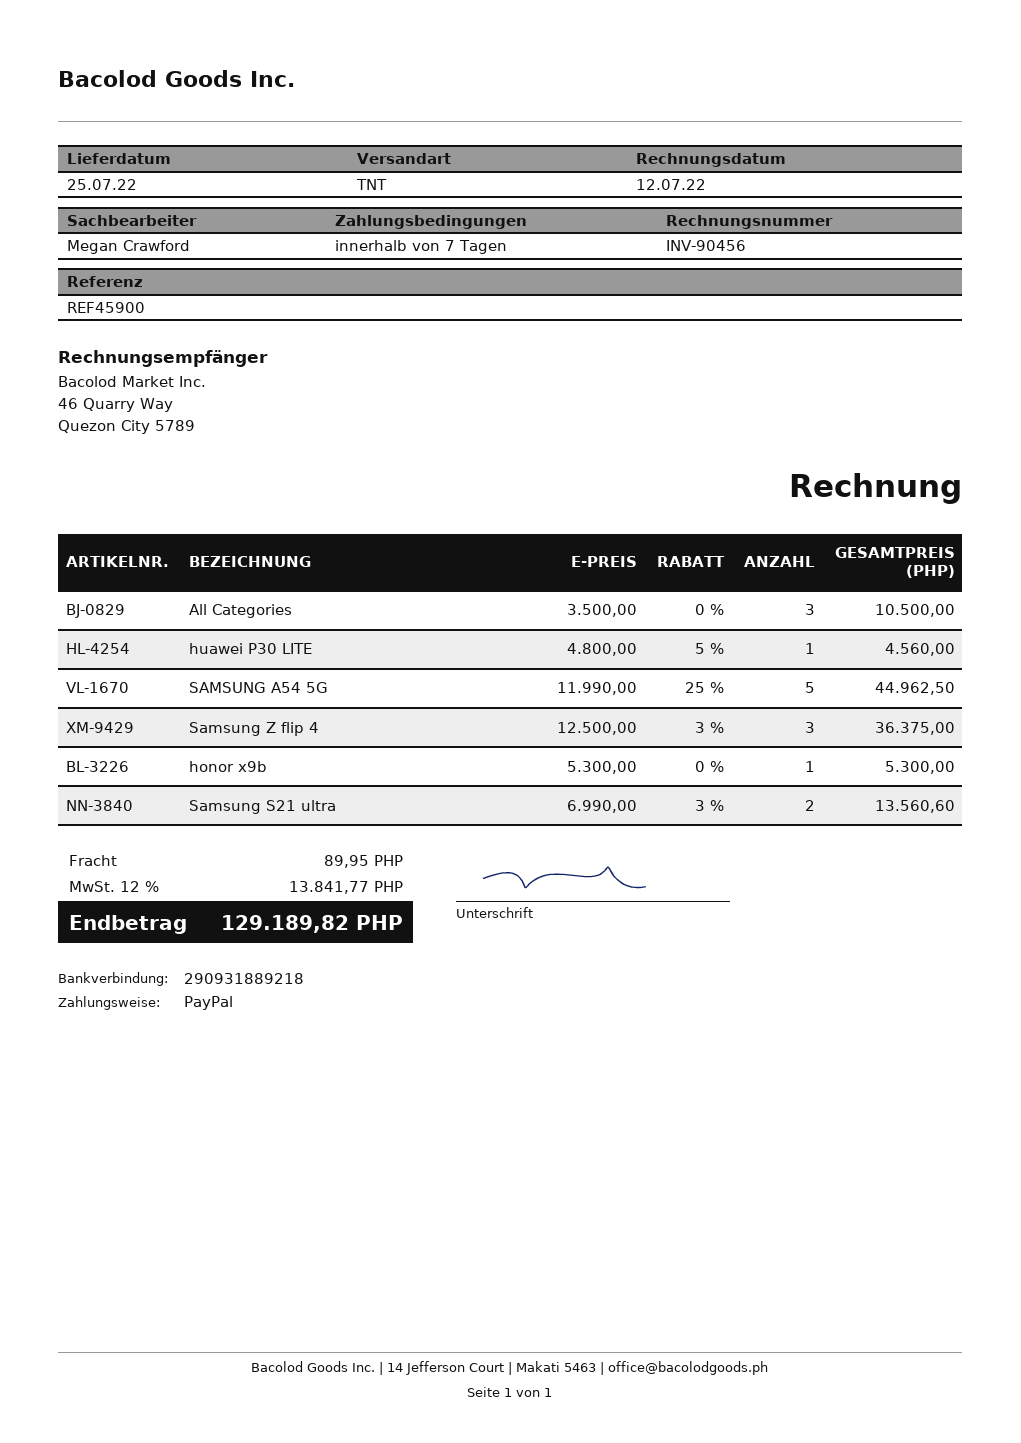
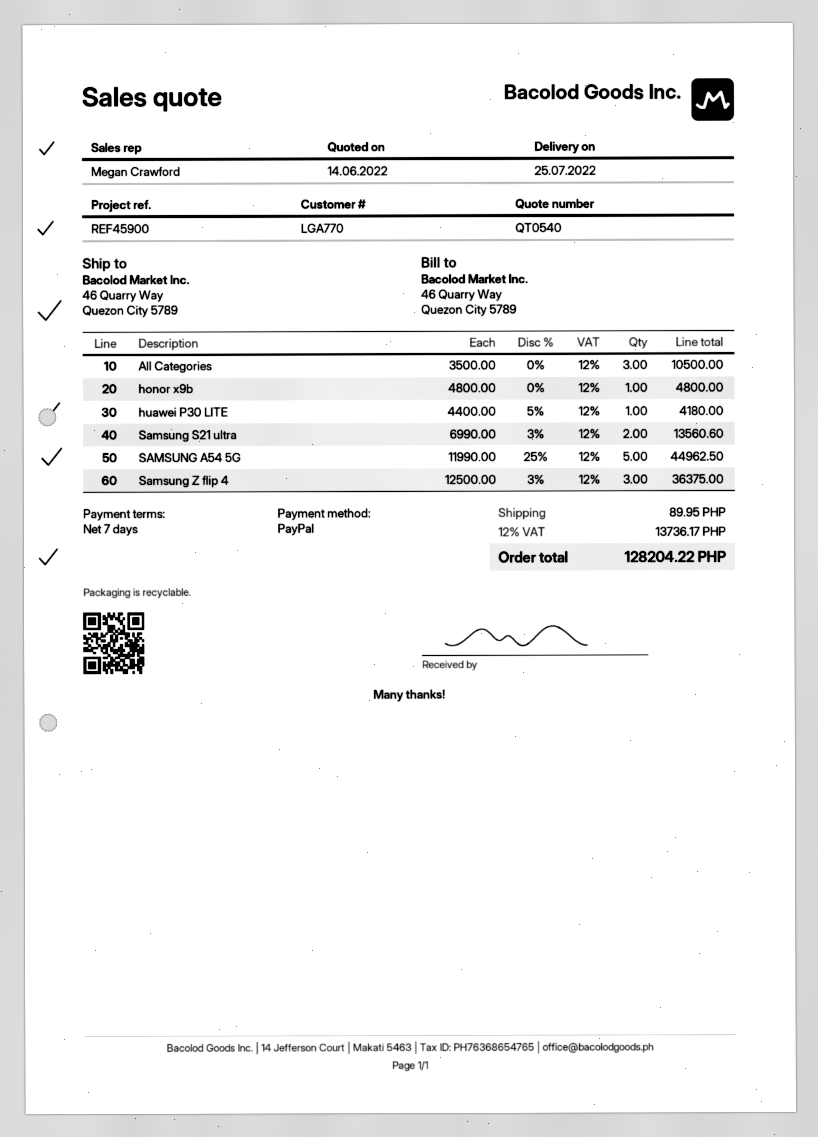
huawei P30 LITE: 1 x 4800.00 - 5% = 4560.00 -> 1 x 4400.00 - 5% = 4180.00
honor x9b: 1 x 5300.00 = 5300.00 -> 1 x 4800.00 = 4800.00
tax: 12% = 13841.77 -> 12% = 13736.17
total: 129189.82 -> 128204.22

